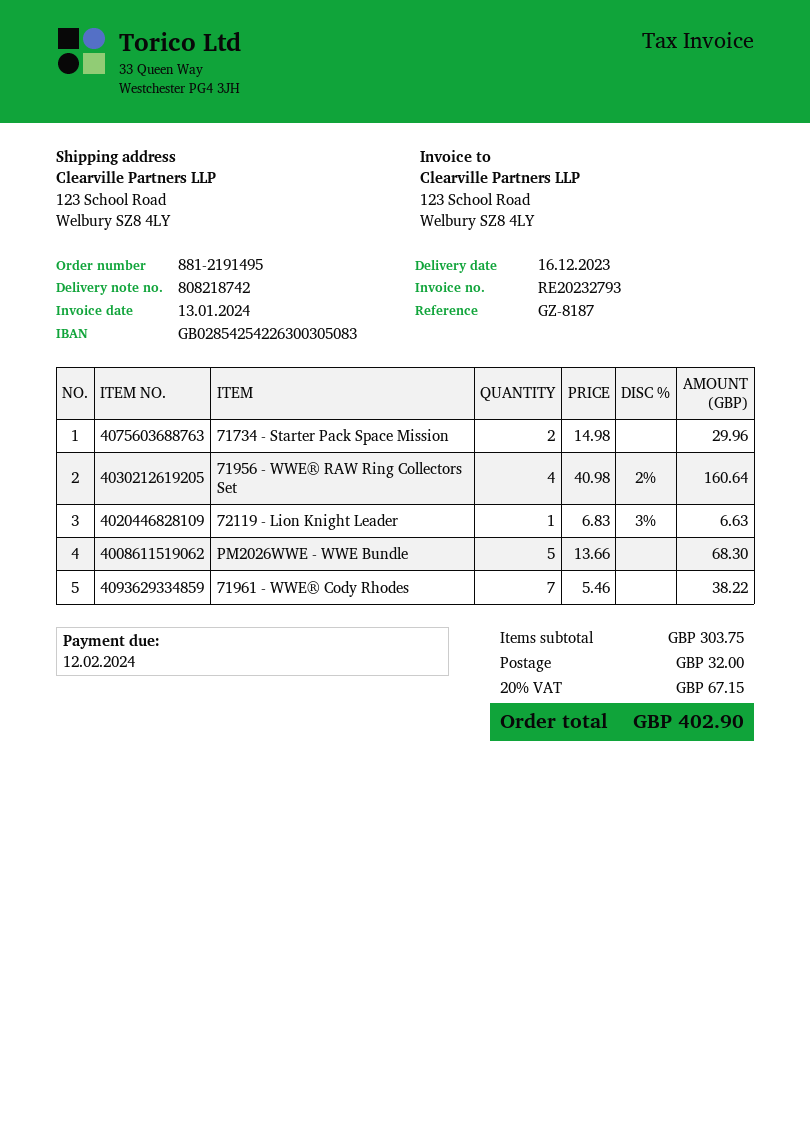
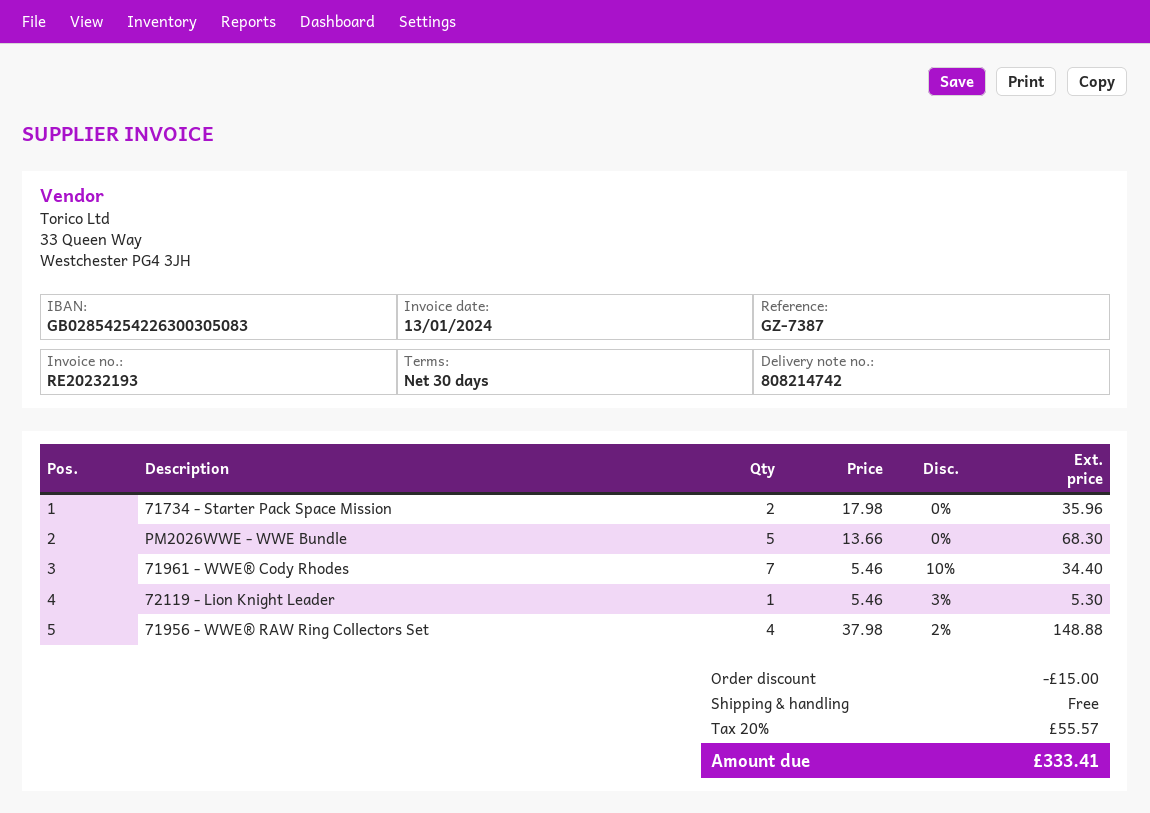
delivery note number: 808218742 -> 808214742
invoice number: RE20232793 -> RE20232193
reference: GZ-8187 -> GZ-7387
71734 - Starter Pack Space Mission: 2 x 14.98 = 29.96 -> 2 x 17.98 = 35.96
71956 - WWE® RAW Ring Collectors Set: 4 x 40.98 - 2% = 160.64 -> 4 x 37.98 - 2% = 148.88
72119 - Lion Knight Leader: 1 x 6.83 - 3% = 6.63 -> 1 x 5.46 - 3% = 5.30
71961 - WWE® Cody Rhodes: 7 x 5.46 = 38.22 -> 7 x 5.46 - 10% = 34.40
discount: none -> 15.00
shipping: 32.00 -> 0.00
tax: 20% = 67.15 -> 20% = 55.57
total: 402.90 -> 333.41

